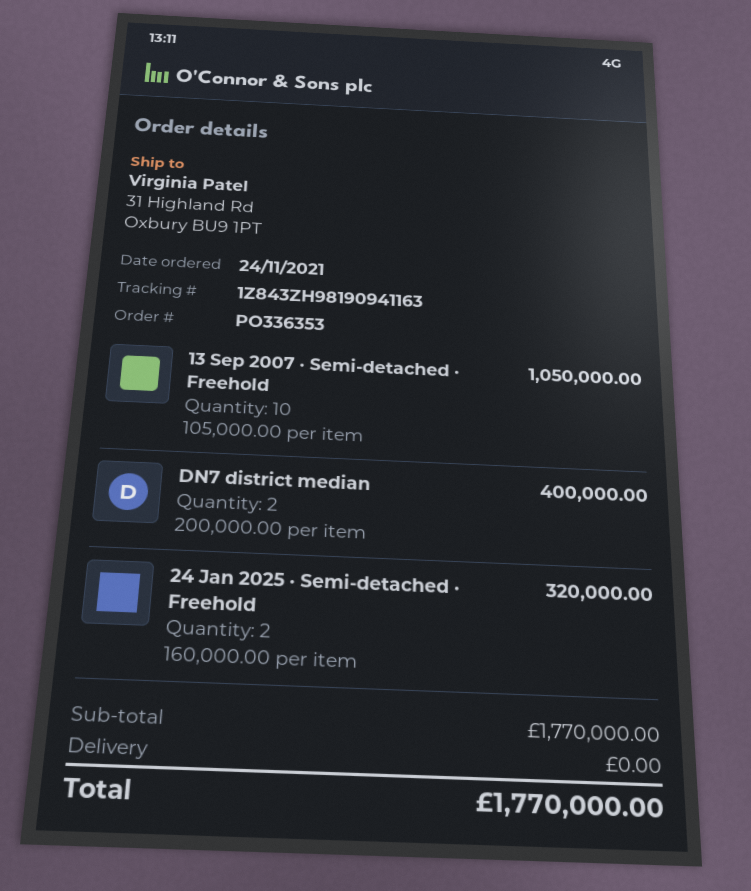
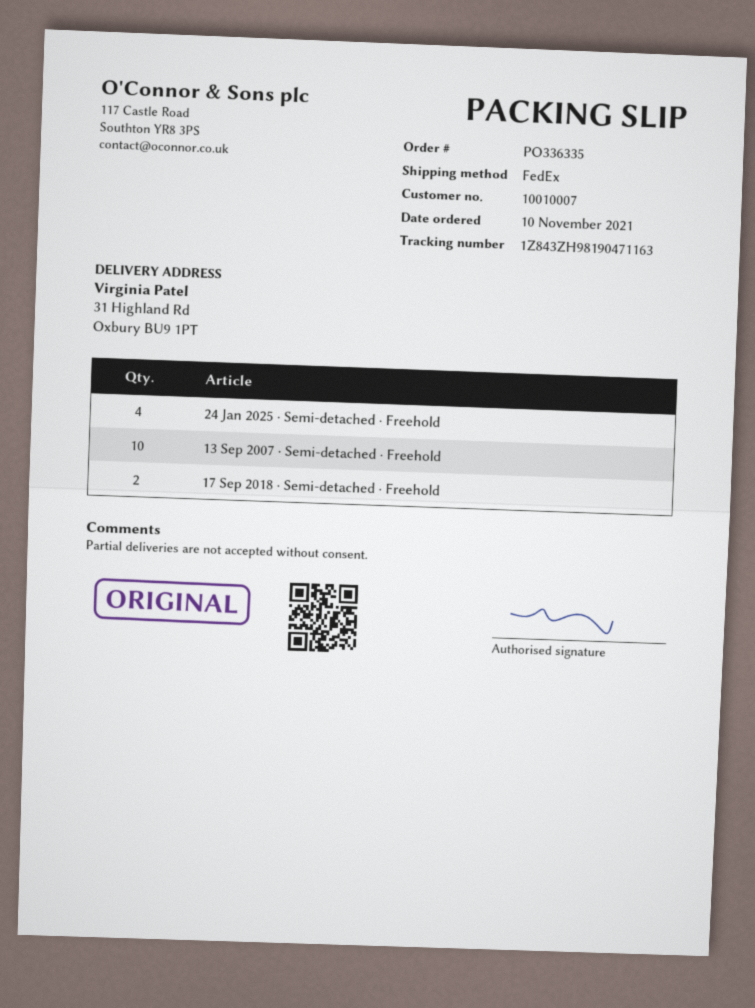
order number: PO336353 -> PO336335
order date: 2021-11-24 -> 2021-11-10
tracking number: 1Z843ZH98190941163 -> 1Z843ZH98190471163
DN7 district median: 2 -> none
24 Jan 2025 · Semi-detached · Freehold: 2 -> 4
17 Sep 2018 · Semi-detached · Freehold: none -> 2

